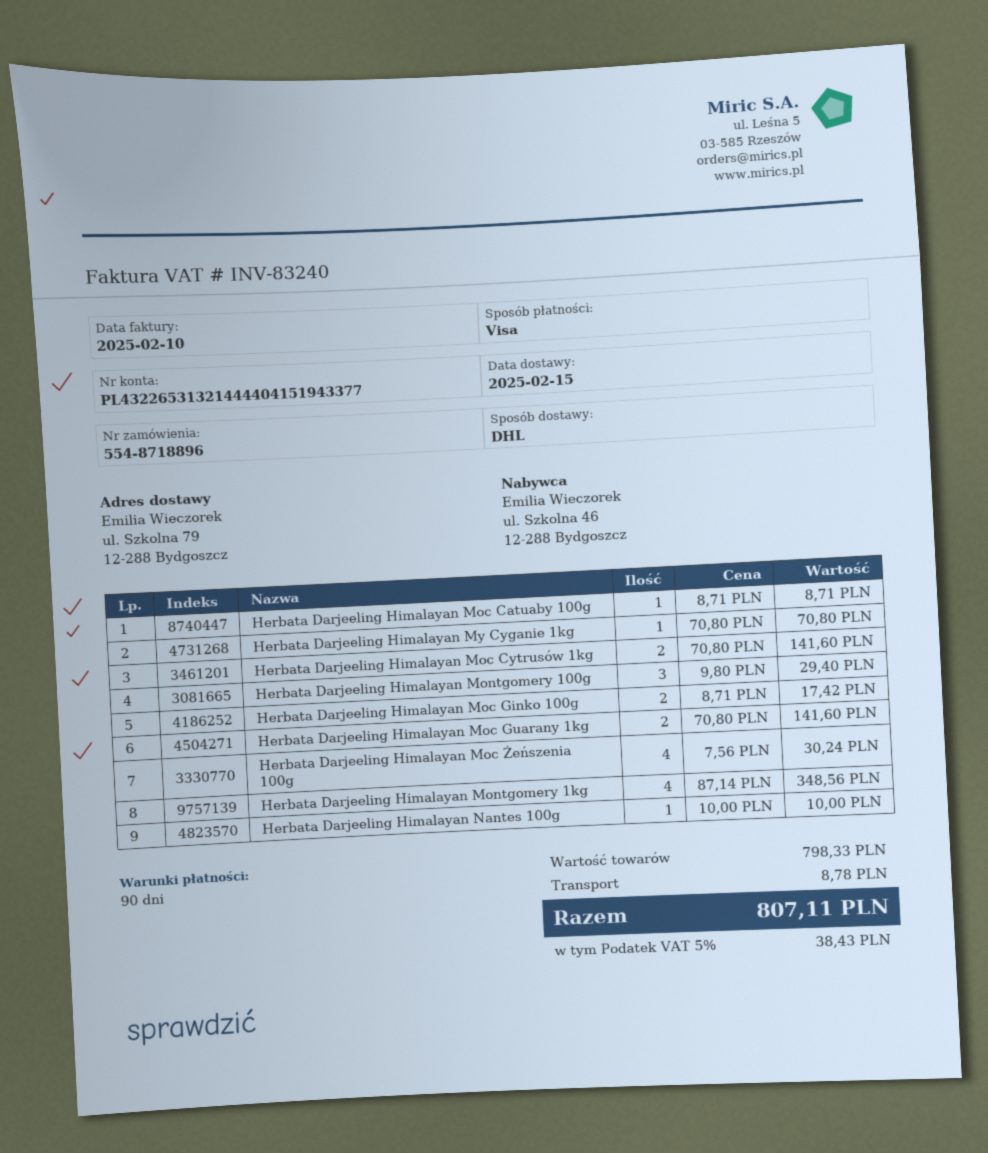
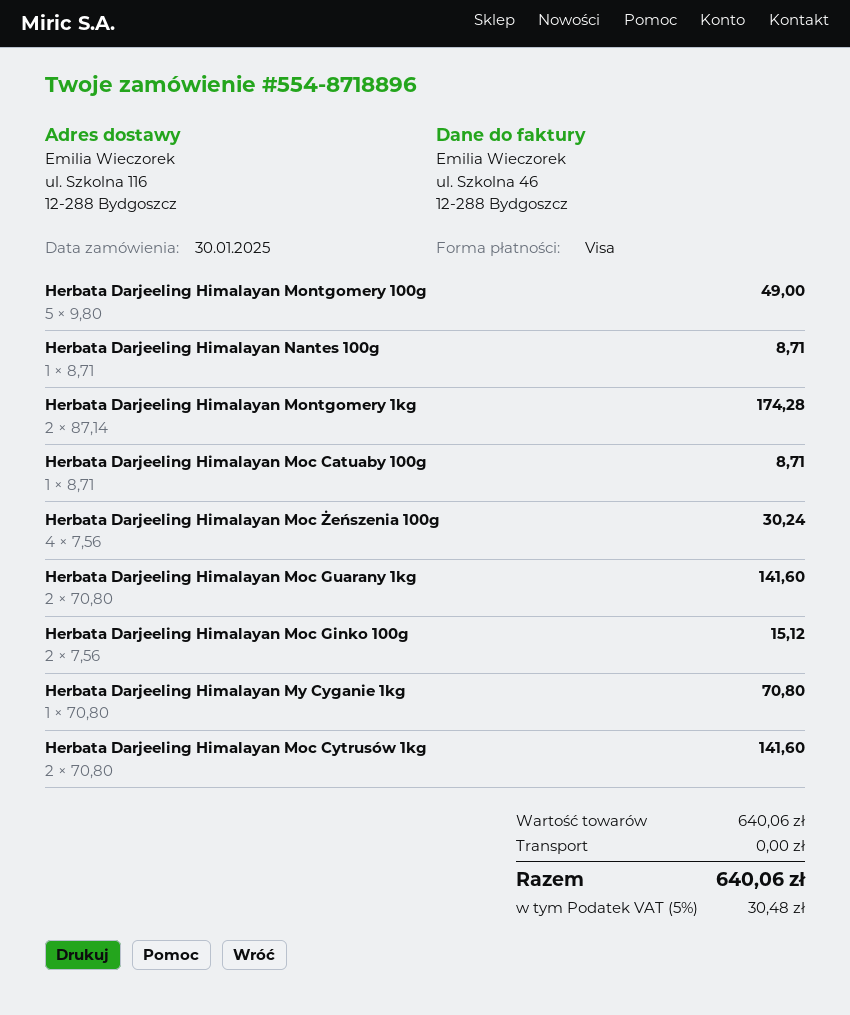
ship to: ul. Szkolna 79, 12-288 Bydgoszcz -> ul. Szkolna 116, 12-288 Bydgoszcz
Herbata Darjeeling Himalayan Montgomery 100g: 3 x 9.80 = 29.40 -> 5 x 9.80 = 49.00
Herbata Darjeeling Himalayan Moc Ginko 100g: 2 x 8.71 = 17.42 -> 2 x 7.56 = 15.12
Herbata Darjeeling Himalayan Montgomery 1kg: 4 x 87.14 = 348.56 -> 2 x 87.14 = 174.28
Herbata Darjeeling Himalayan Nantes 100g: 1 x 10.00 = 10.00 -> 1 x 8.71 = 8.71
subtotal: 798.33 -> 640.06
shipping: 8.78 -> 0.00
tax: 5% = 38.43 -> 5% = 30.48
total: 807.11 -> 640.06

